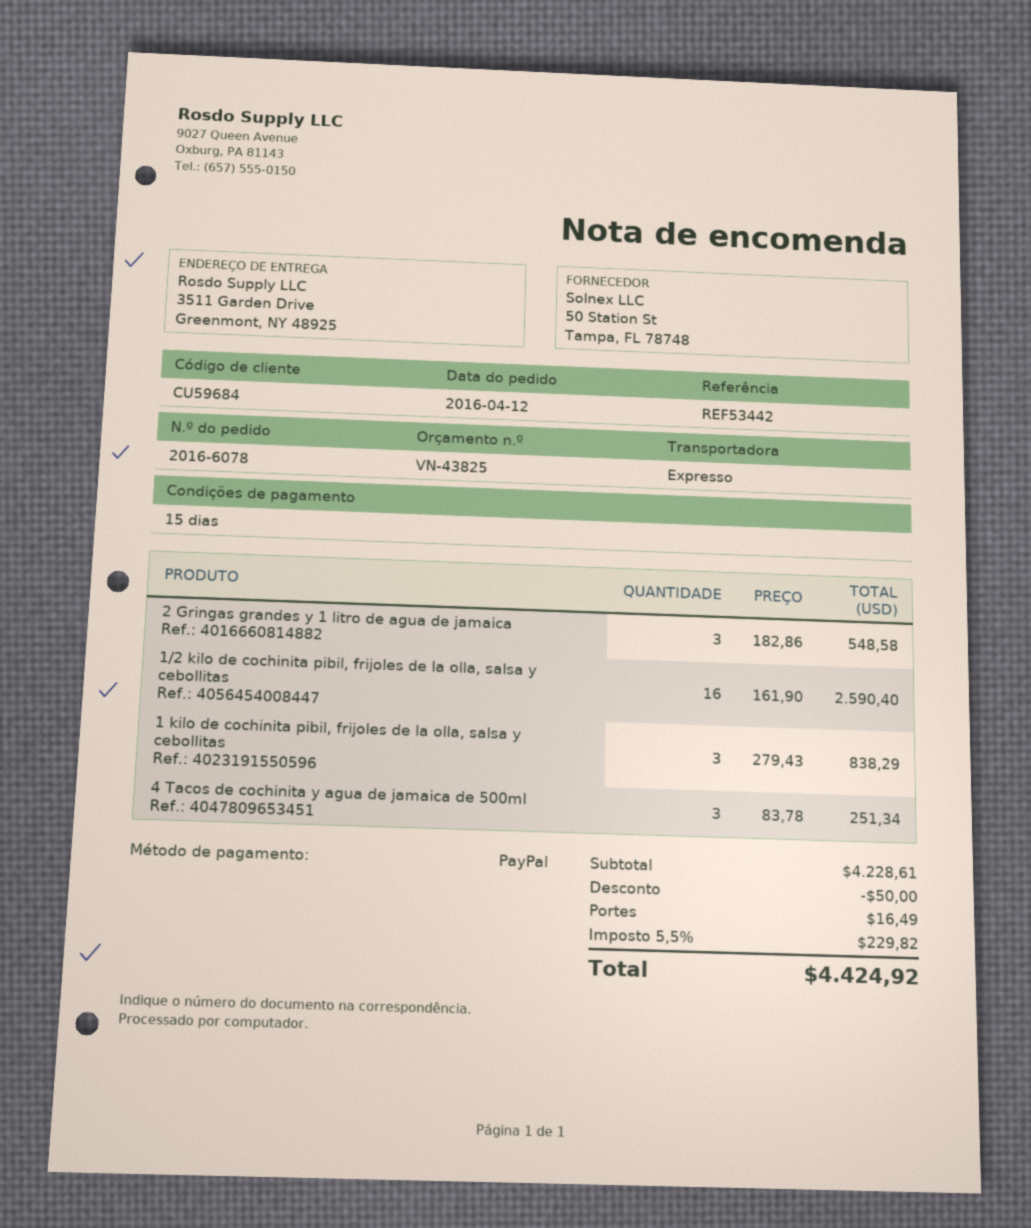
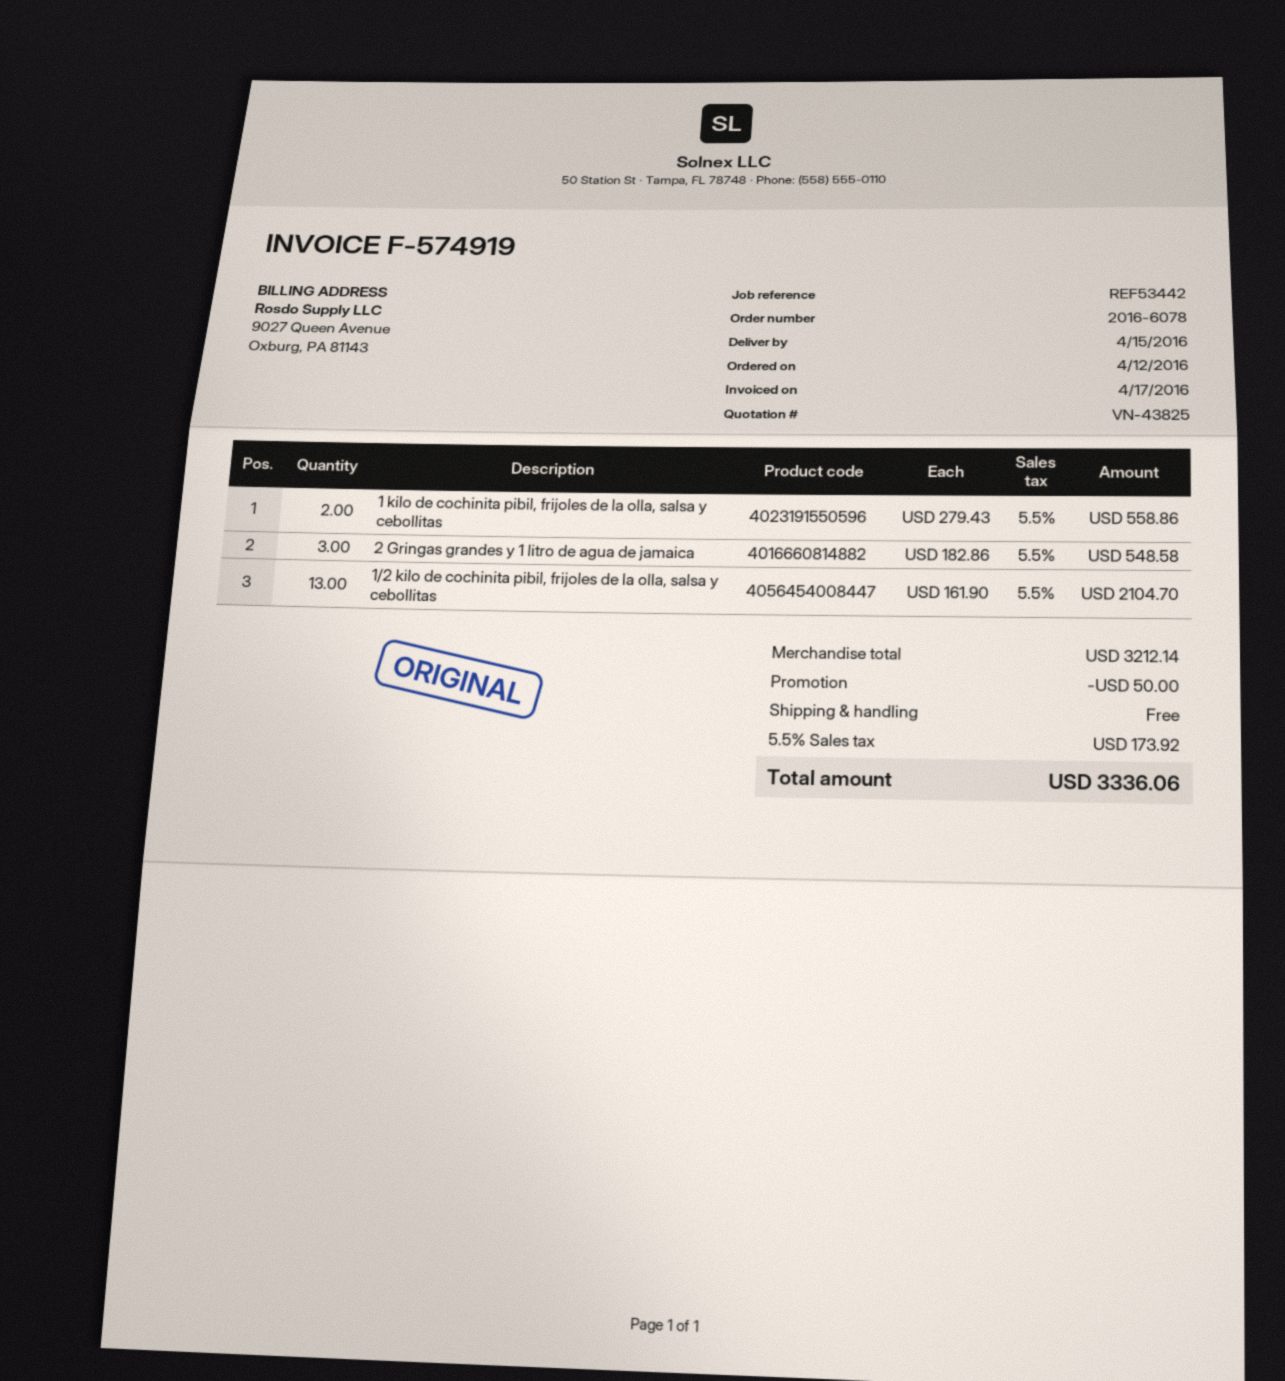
1/2 kilo de cochinita pibil, frijoles de la olla, salsa y cebollitas: 16 x 161.90 = 2590.40 -> 13 x 161.90 = 2104.70
1 kilo de cochinita pibil, frijoles de la olla, salsa y cebollitas: 3 x 279.43 = 838.29 -> 2 x 279.43 = 558.86
4 Tacos de cochinita y agua de jamaica de 500ml: 3 x 83.78 = 251.34 -> none
subtotal: 4228.61 -> 3212.14
shipping: 16.49 -> 0.00
tax: 5.5% = 229.82 -> 5.5% = 173.92
total: 4424.92 -> 3336.06

